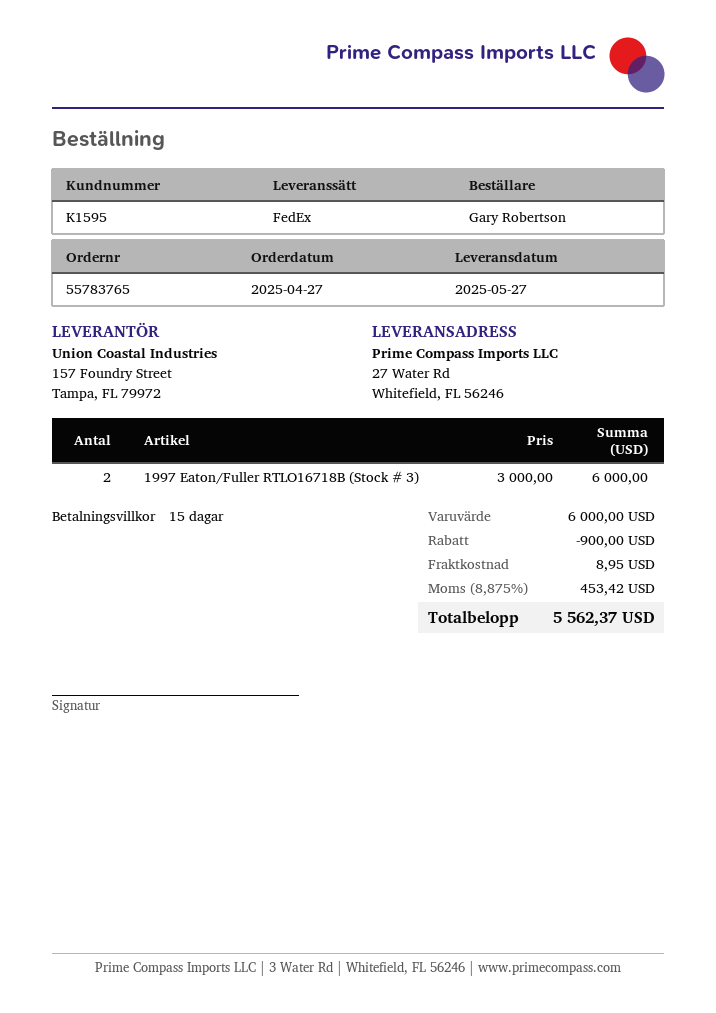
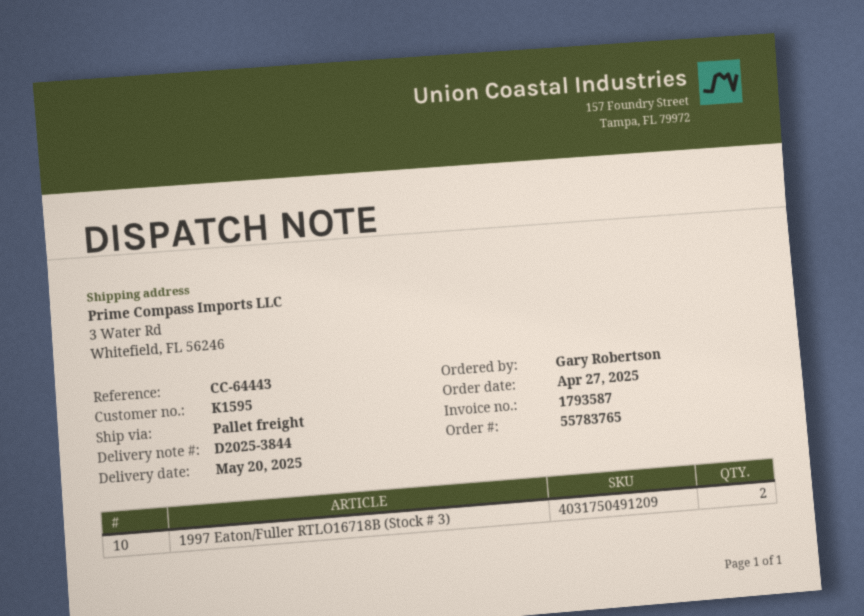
delivery date: 2025-05-27 -> 2025-05-20
shipping method: FedEx -> pallet freight
ship to: 27 Water Rd, Whitefield, FL 56246 -> 3 Water Rd, Whitefield, FL 56246

